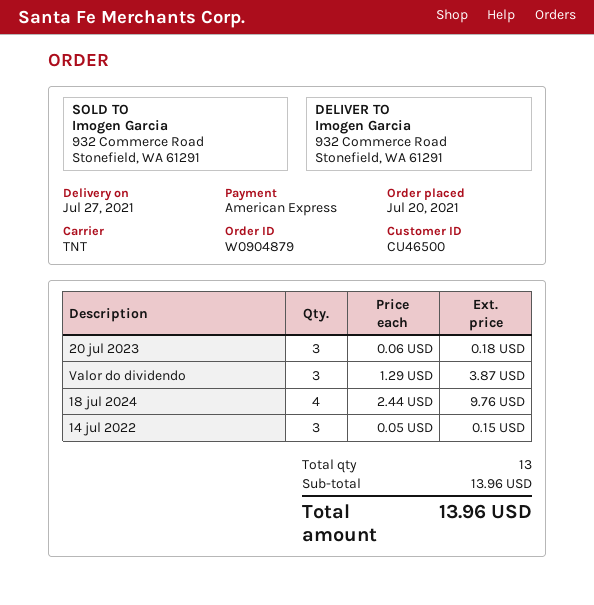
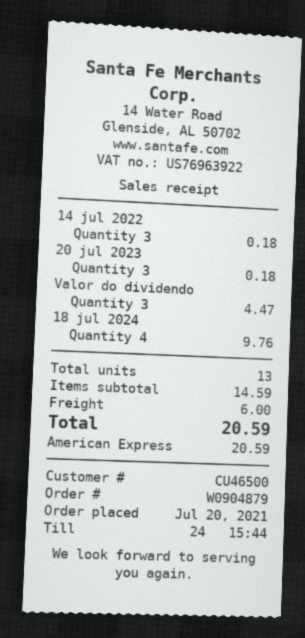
Valor do dividendo: 3 for 3.87 -> 3 for 4.47
14 jul 2022: 3 for 0.15 -> 3 for 0.18
subtotal: 13.96 -> 14.59
shipping: none -> 6.00
total: 13.96 -> 20.59

